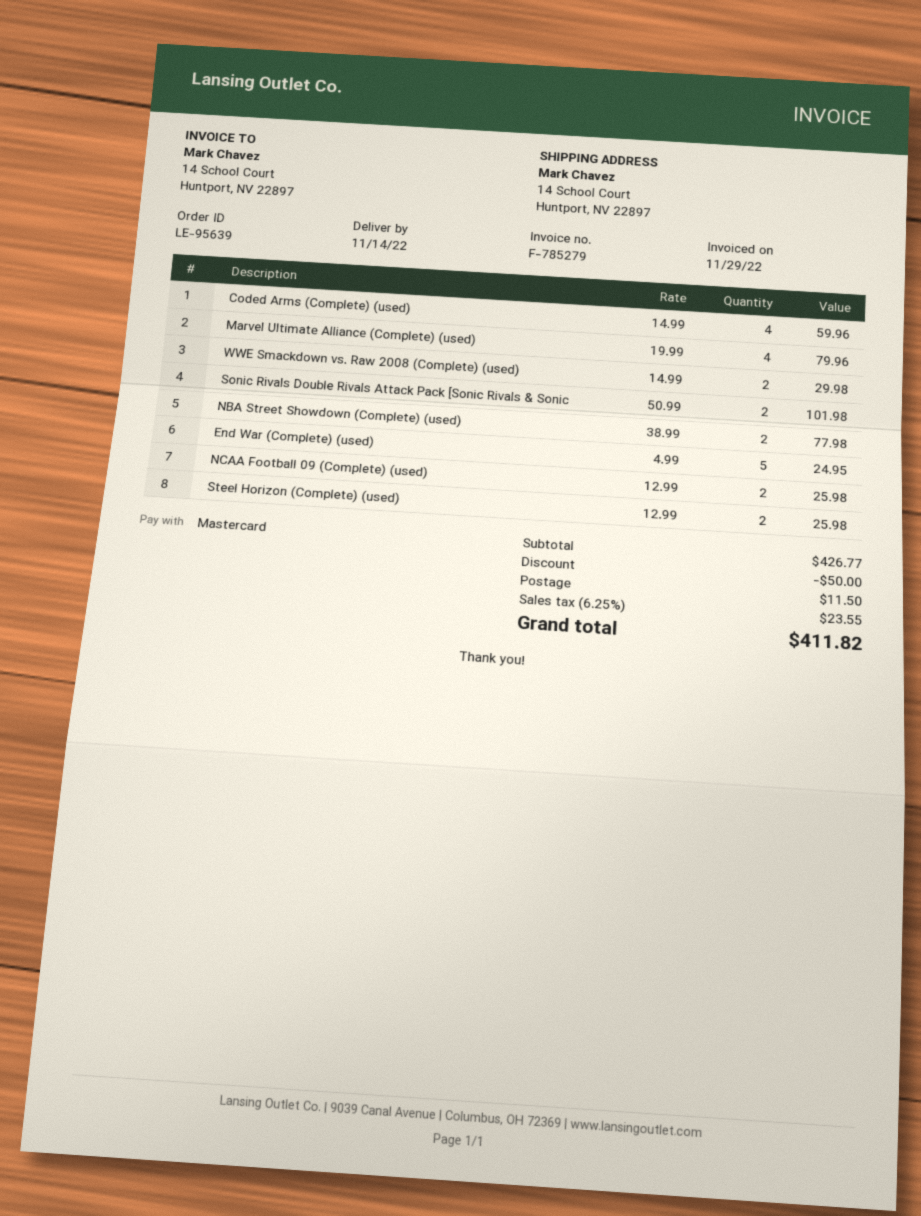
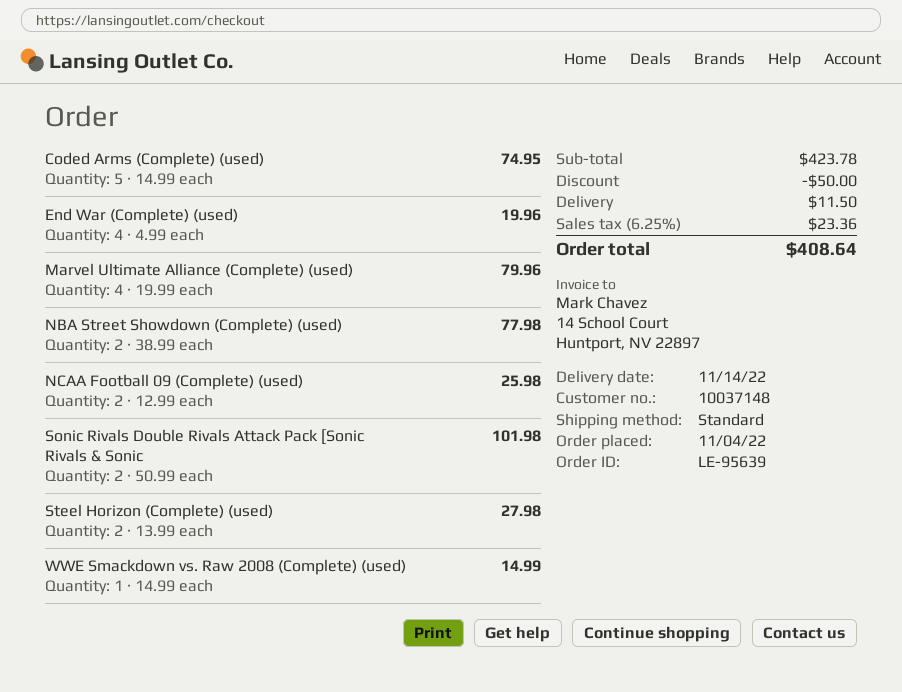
Coded Arms (Complete) (used): 4 x 14.99 = 59.96 -> 5 x 14.99 = 74.95
WWE Smackdown vs. Raw 2008 (Complete) (used): 2 x 14.99 = 29.98 -> 1 x 14.99 = 14.99
End War (Complete) (used): 5 x 4.99 = 24.95 -> 4 x 4.99 = 19.96
Steel Horizon (Complete) (used): 2 x 12.99 = 25.98 -> 2 x 13.99 = 27.98
subtotal: 426.77 -> 423.78
tax: 6.25% = 23.55 -> 6.25% = 23.36
total: 411.82 -> 408.64

